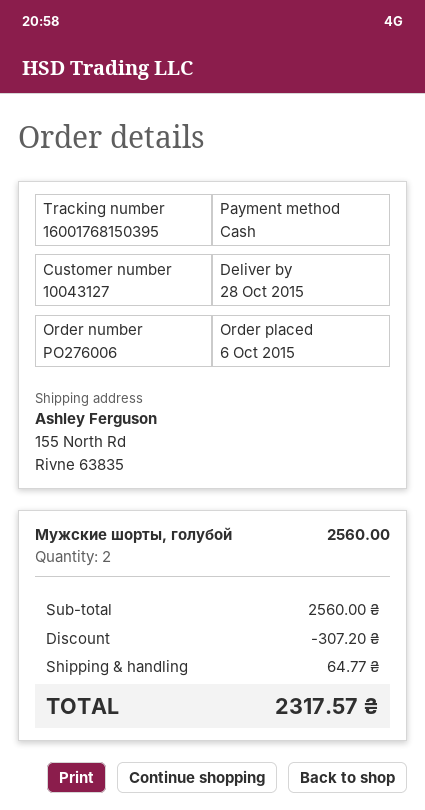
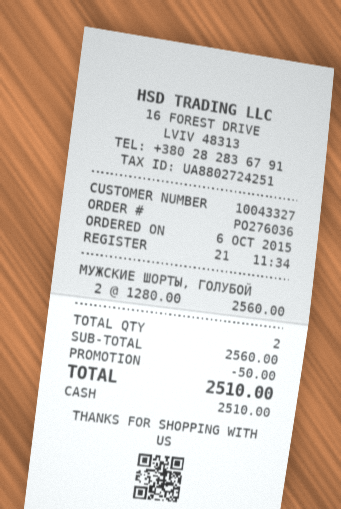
order number: PO276006 -> PO276036
customer number: 10043127 -> 10043327
discount: 307.20 -> 50.00
shipping: 64.77 -> none
total: 2317.57 -> 2510.00

